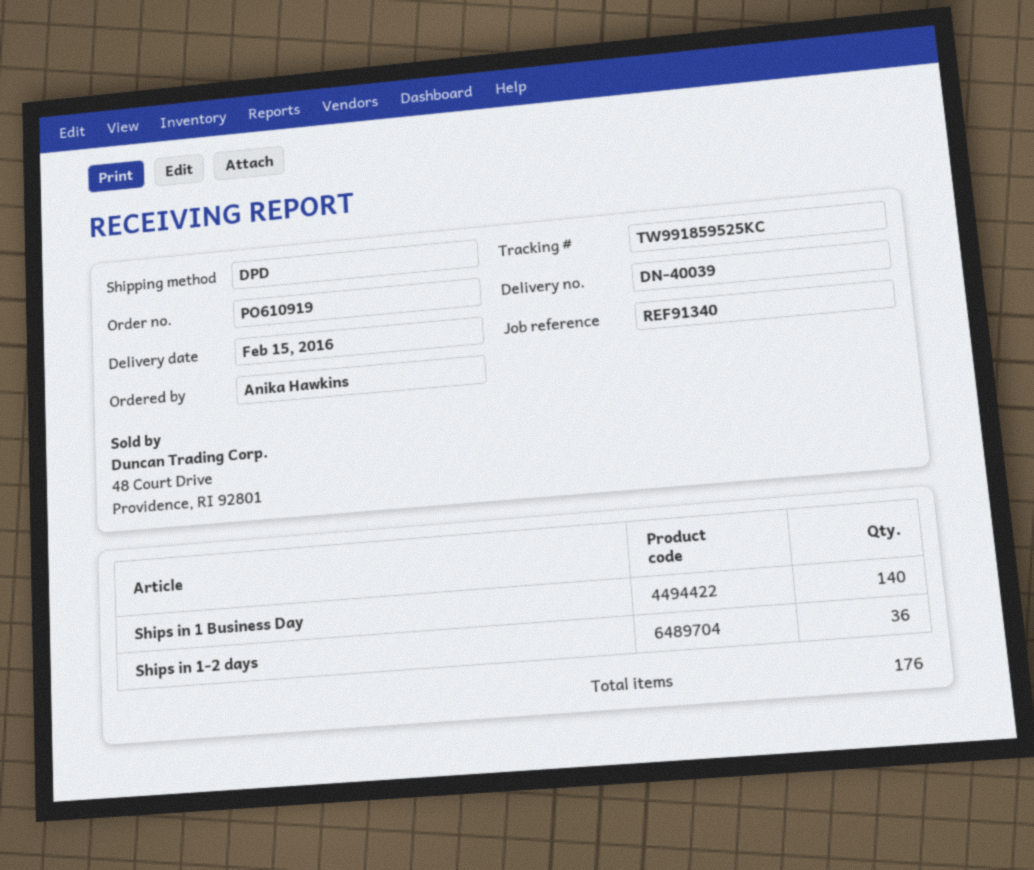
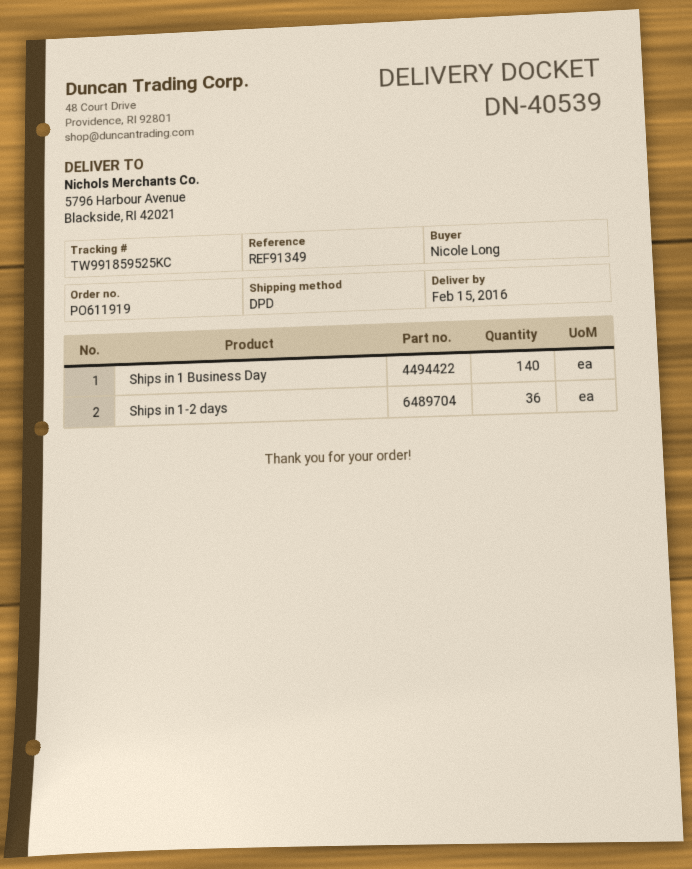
order number: PO610919 -> PO611919
delivery note number: DN-40039 -> DN-40539
reference: REF91340 -> REF91349
ordered by: Anika Hawkins -> Nicole Long

